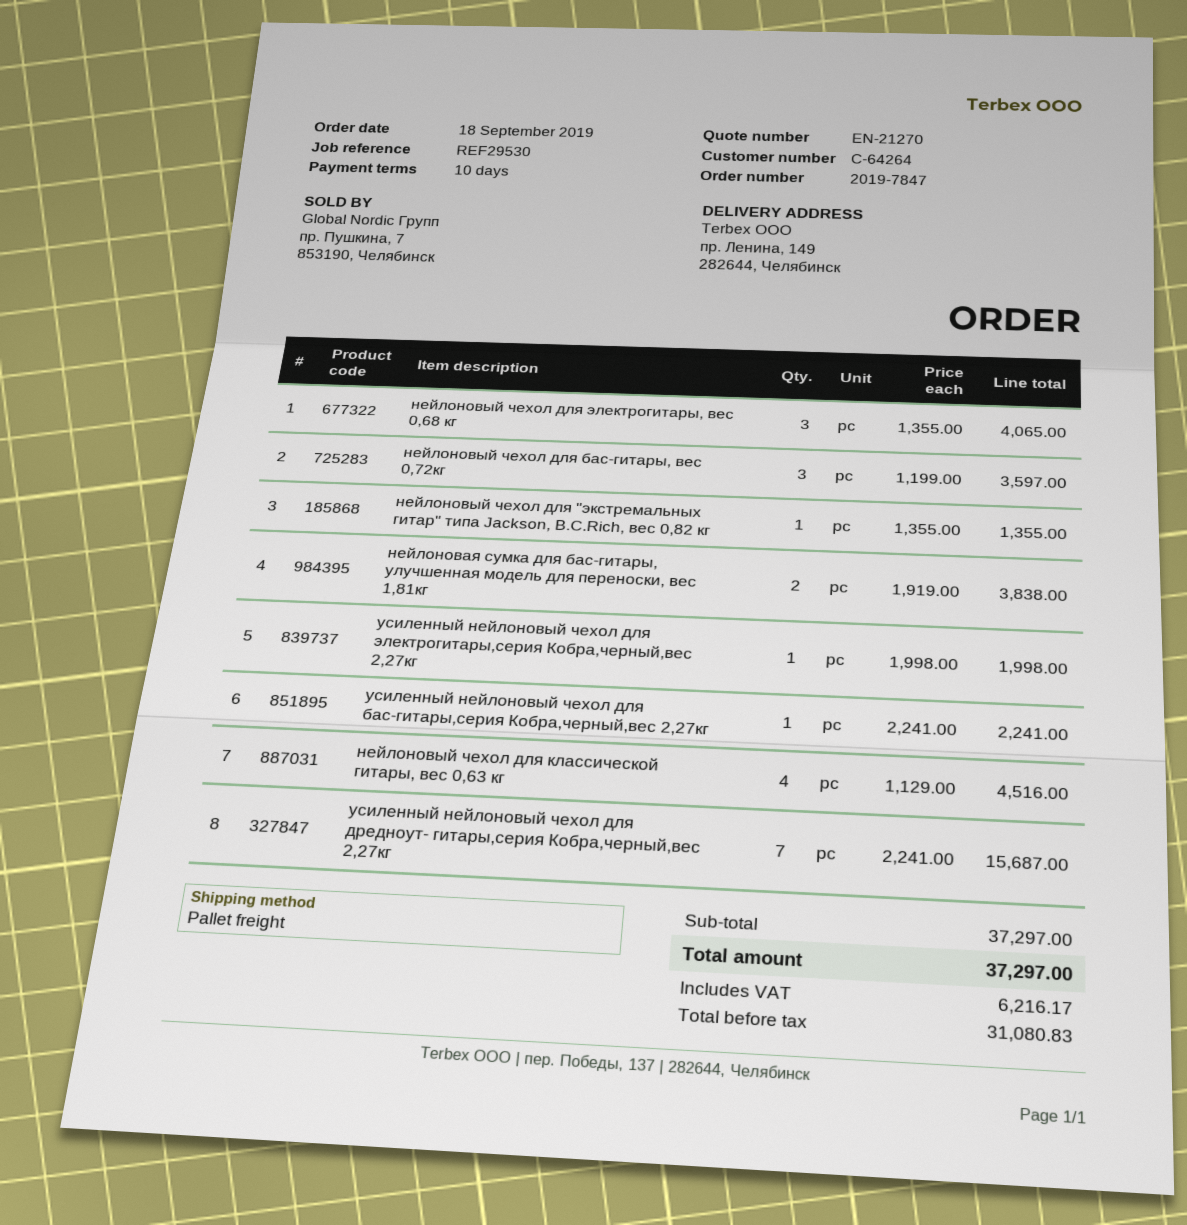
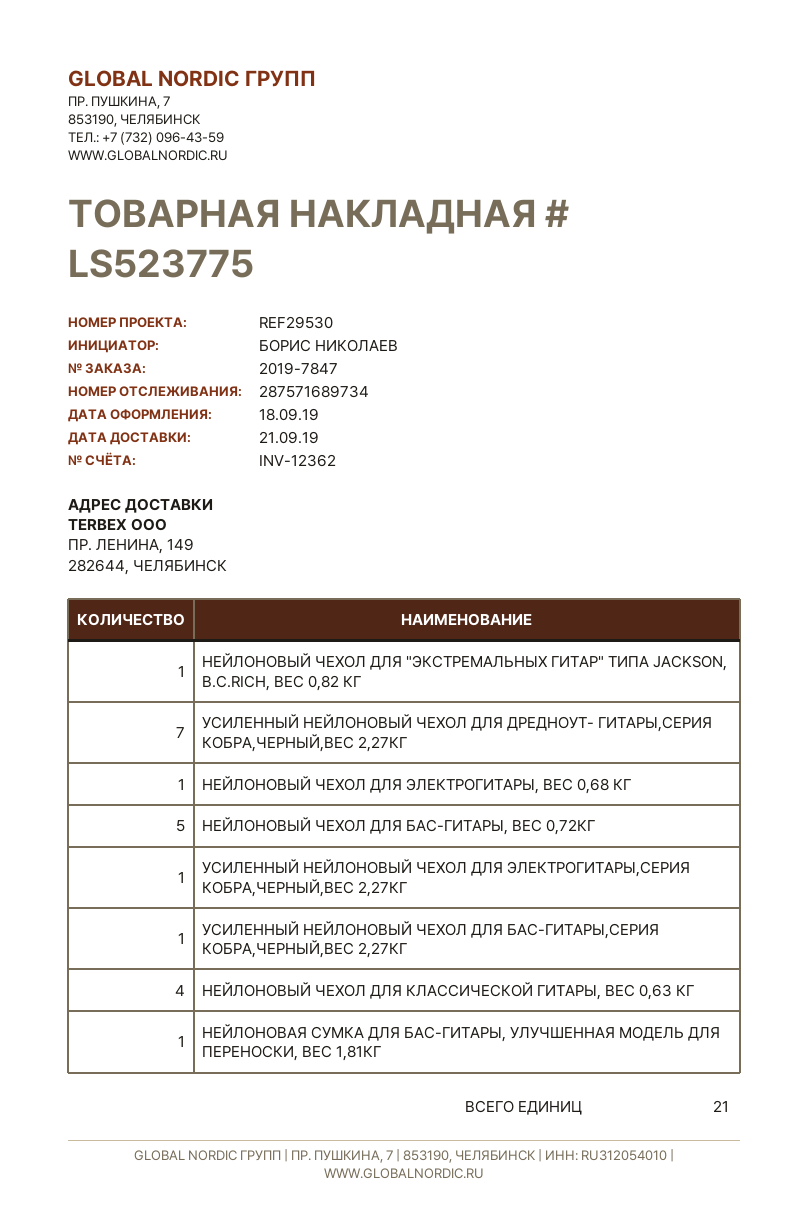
нейлоновый чехол для электрогитары, вес 0,68 кг: 3 -> 1
нейлоновый чехол для бас-гитары, вес 0,72кг: 3 -> 5
нейлоновая сумка для бас-гитары, улучшенная модель для переноски, вес 1,81кг: 2 -> 1

